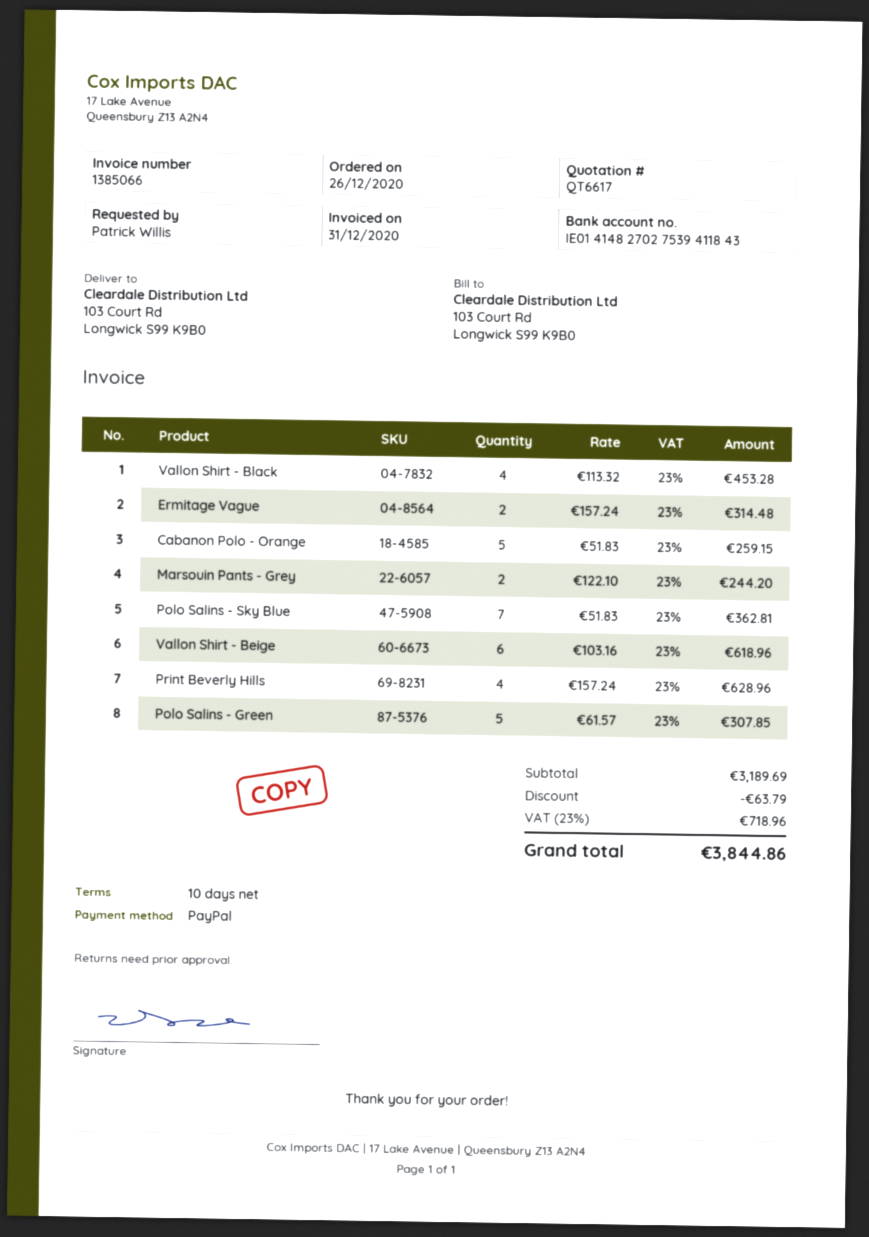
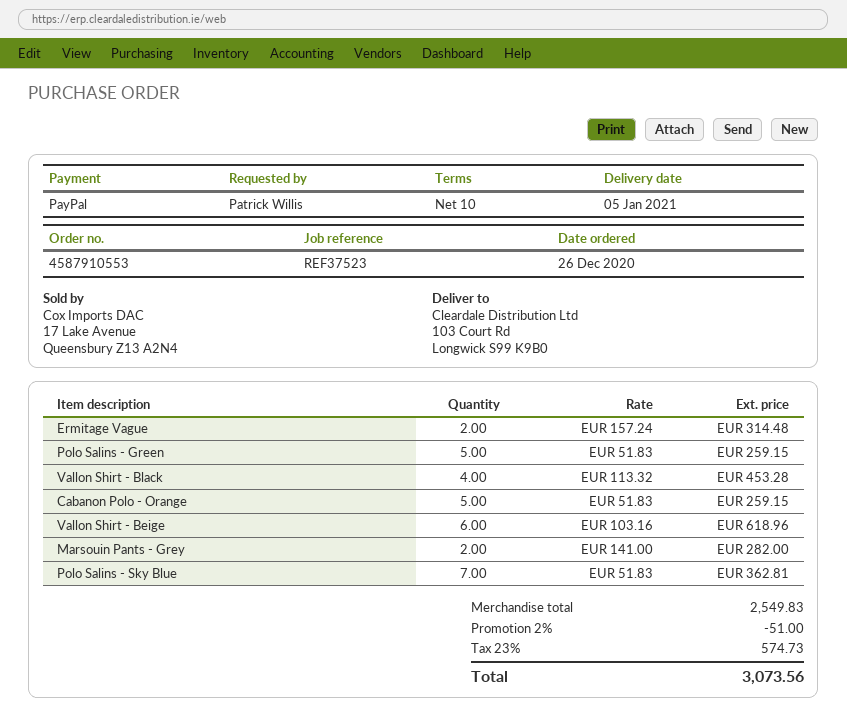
Marsouin Pants - Grey: 2 x 122.10 = 244.20 -> 2 x 141.00 = 282.00
Print Beverly Hills: 4 x 157.24 = 628.96 -> none
Polo Salins - Green: 5 x 61.57 = 307.85 -> 5 x 51.83 = 259.15
subtotal: 3189.69 -> 2549.83
discount: 63.79 -> 51.00
tax: 23% = 718.96 -> 23% = 574.73
total: 3844.86 -> 3073.56

